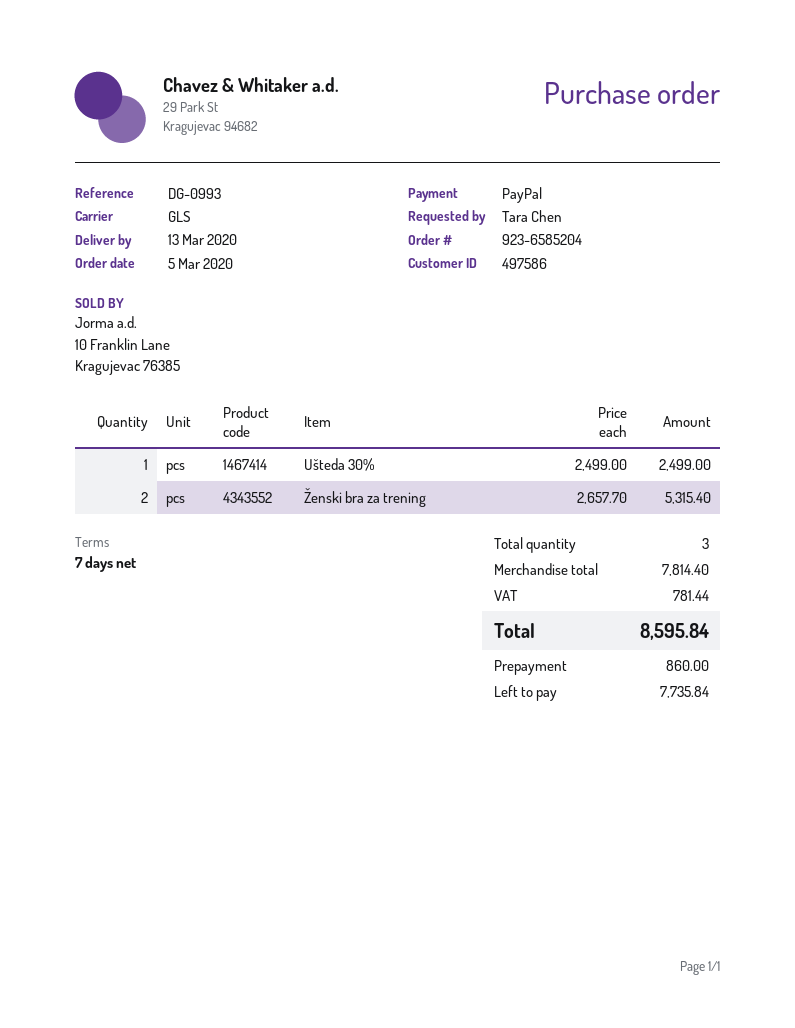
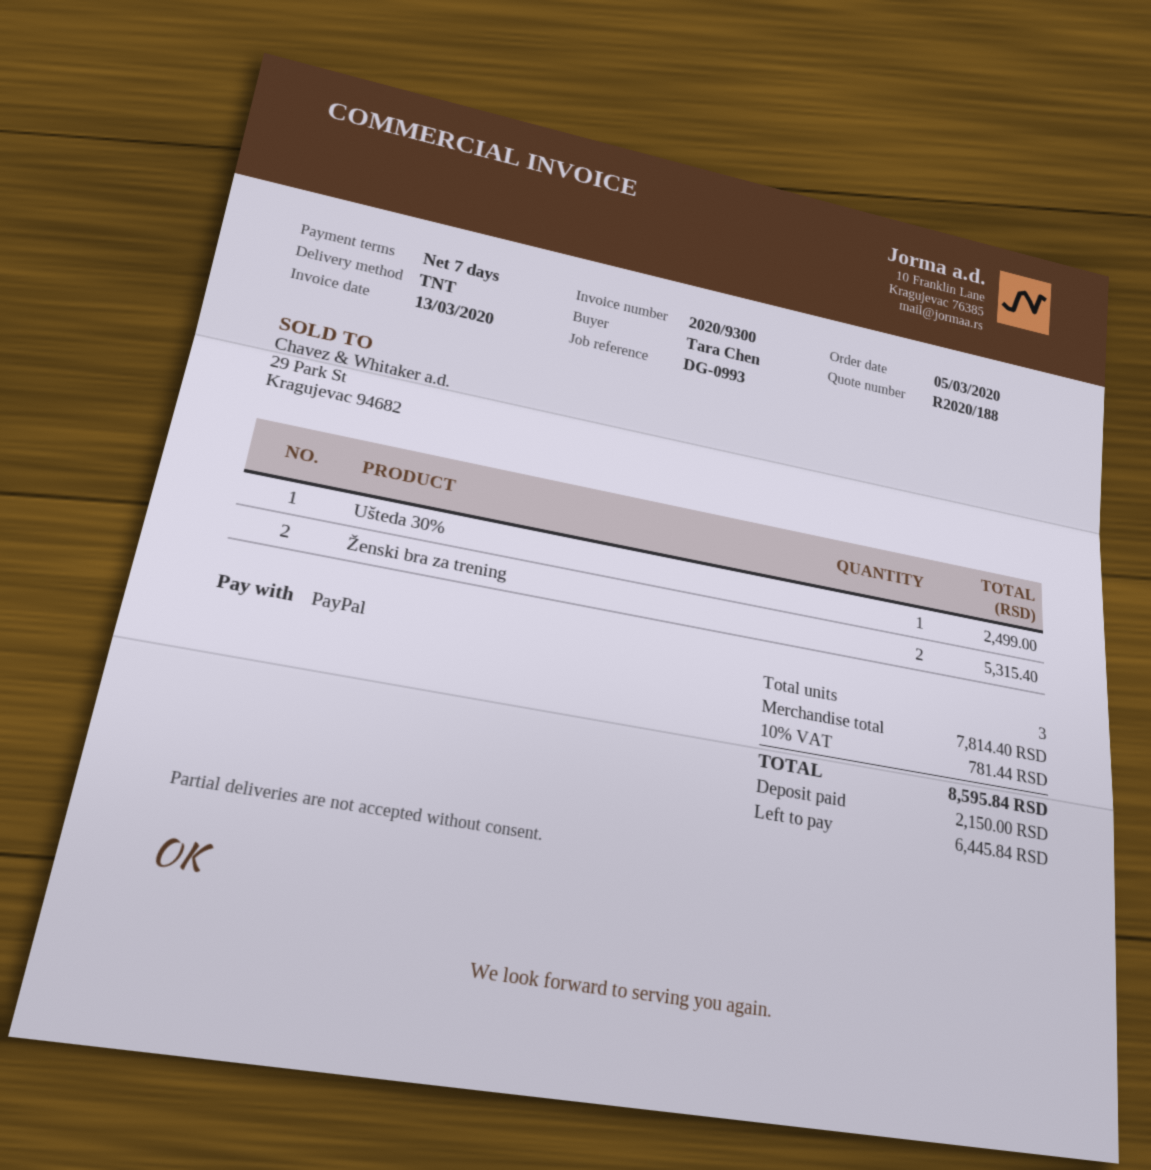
shipping method: GLS -> TNT
deposit: 860.00 -> 2150.00
balance: 7735.84 -> 6445.84

